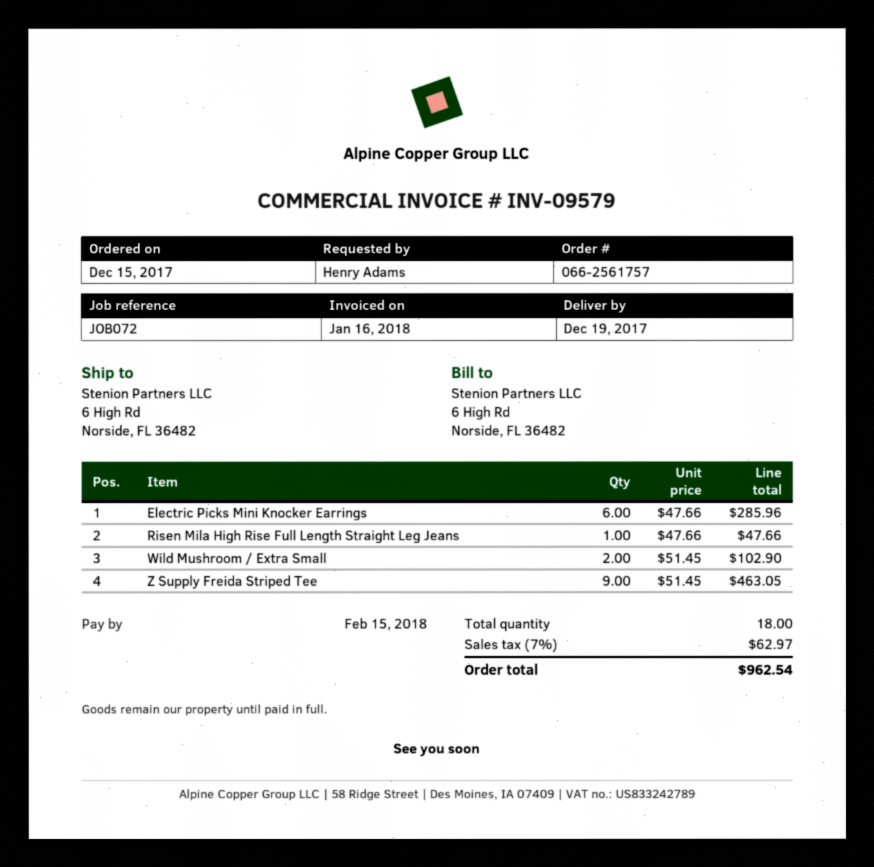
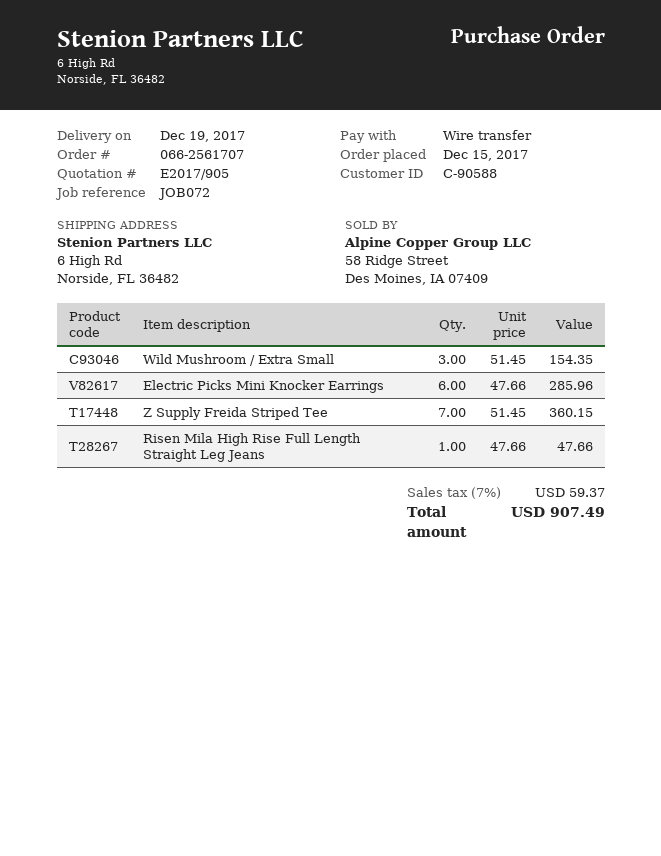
order number: 066-2561757 -> 066-2561707
Wild Mushroom / Extra Small: 2 x 51.45 = 102.90 -> 3 x 51.45 = 154.35
Z Supply Freida Striped Tee: 9 x 51.45 = 463.05 -> 7 x 51.45 = 360.15
tax: 7% = 62.97 -> 7% = 59.37
total: 962.54 -> 907.49

